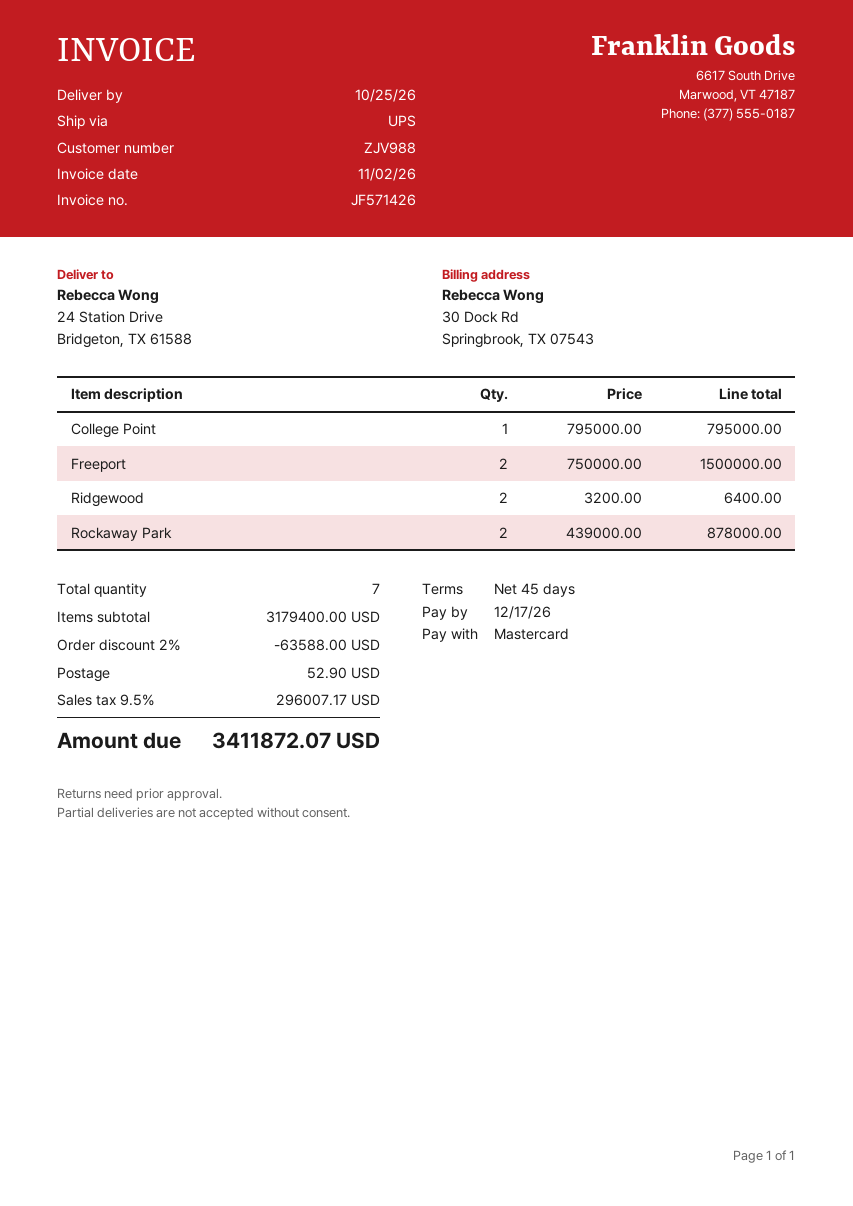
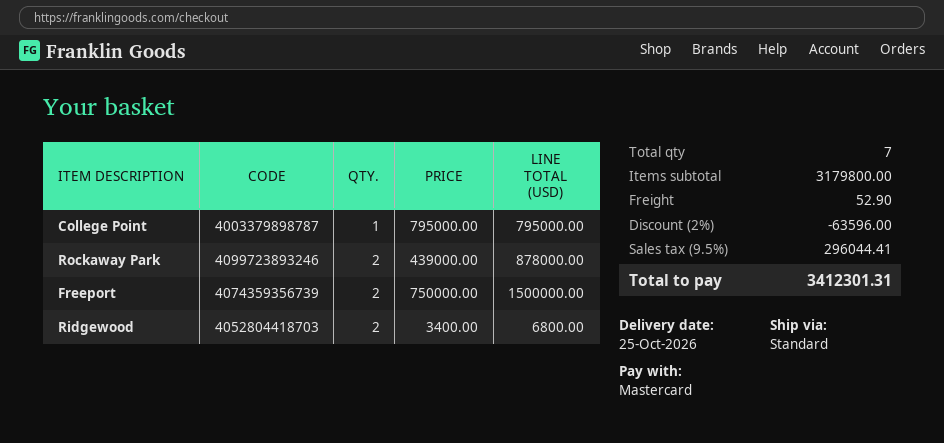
shipping method: UPS -> standard
Ridgewood: 2 x 3200.00 = 6400.00 -> 2 x 3400.00 = 6800.00
subtotal: 3179400.00 -> 3179800.00
discount: 2% = 63588.00 -> 2% = 63596.00
tax: 9.5% = 296007.17 -> 9.5% = 296044.41
total: 3411872.07 -> 3412301.31

